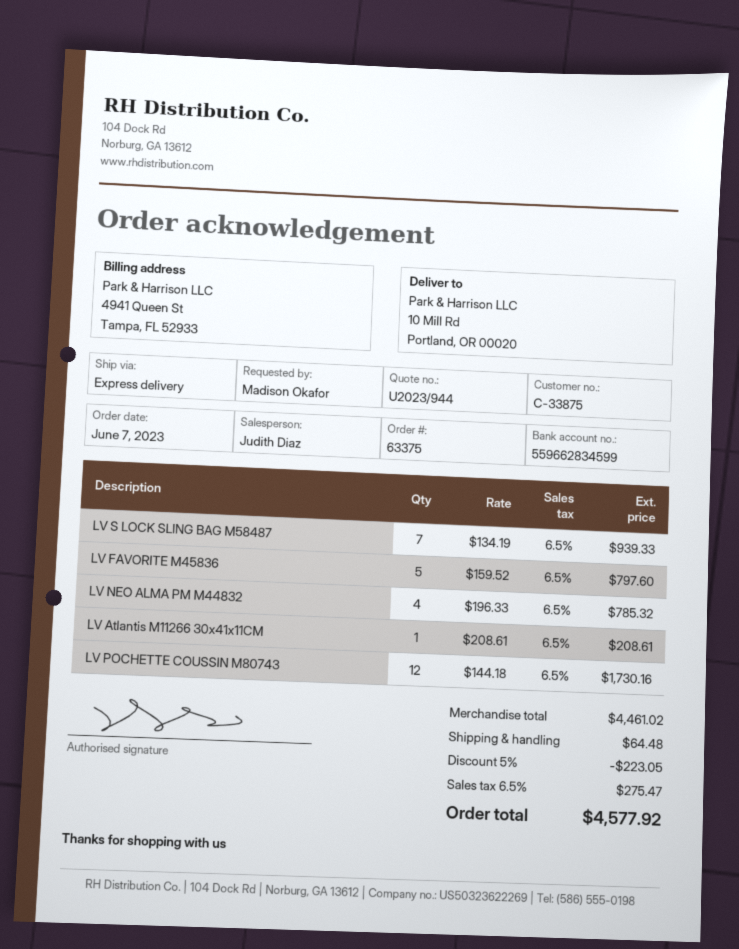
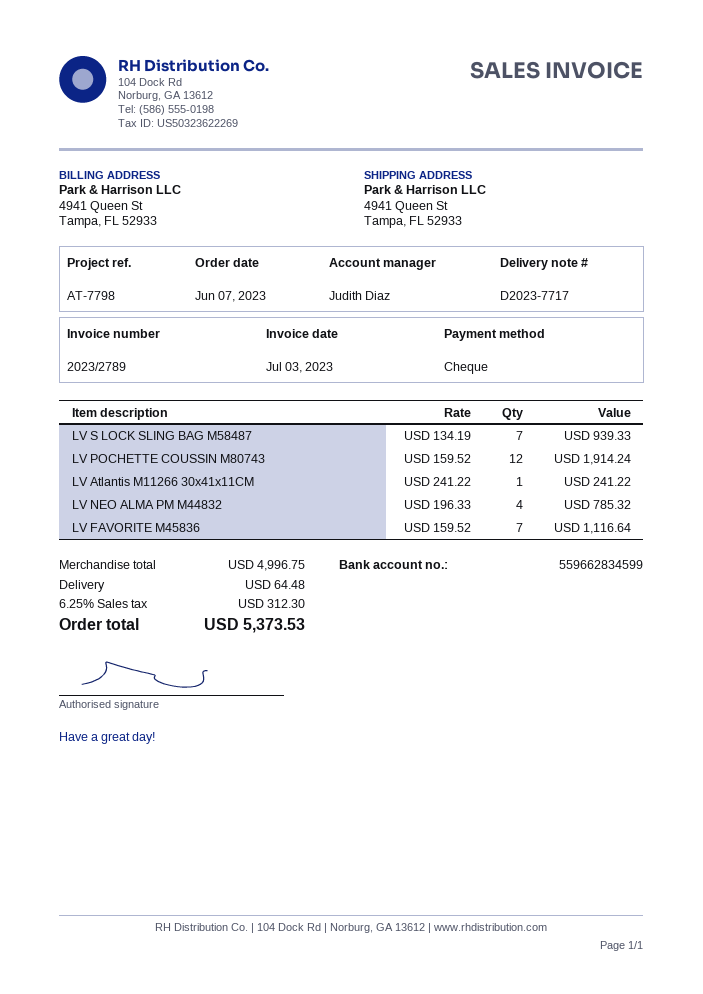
ship to: 10 Mill Rd, Portland, OR 00020 -> 4941 Queen St, Tampa, FL 52933
LV FAVORITE M45836: 5 x 159.52 = 797.60 -> 7 x 159.52 = 1116.64
LV Atlantis M11266 30x41x11CM: 1 x 208.61 = 208.61 -> 1 x 241.22 = 241.22
LV POCHETTE COUSSIN M80743: 12 x 144.18 = 1730.16 -> 12 x 159.52 = 1914.24
subtotal: 4461.02 -> 4996.75
discount: 5% = 223.05 -> none
tax: 6.5% = 275.47 -> 6.25% = 312.30
total: 4577.92 -> 5373.53

